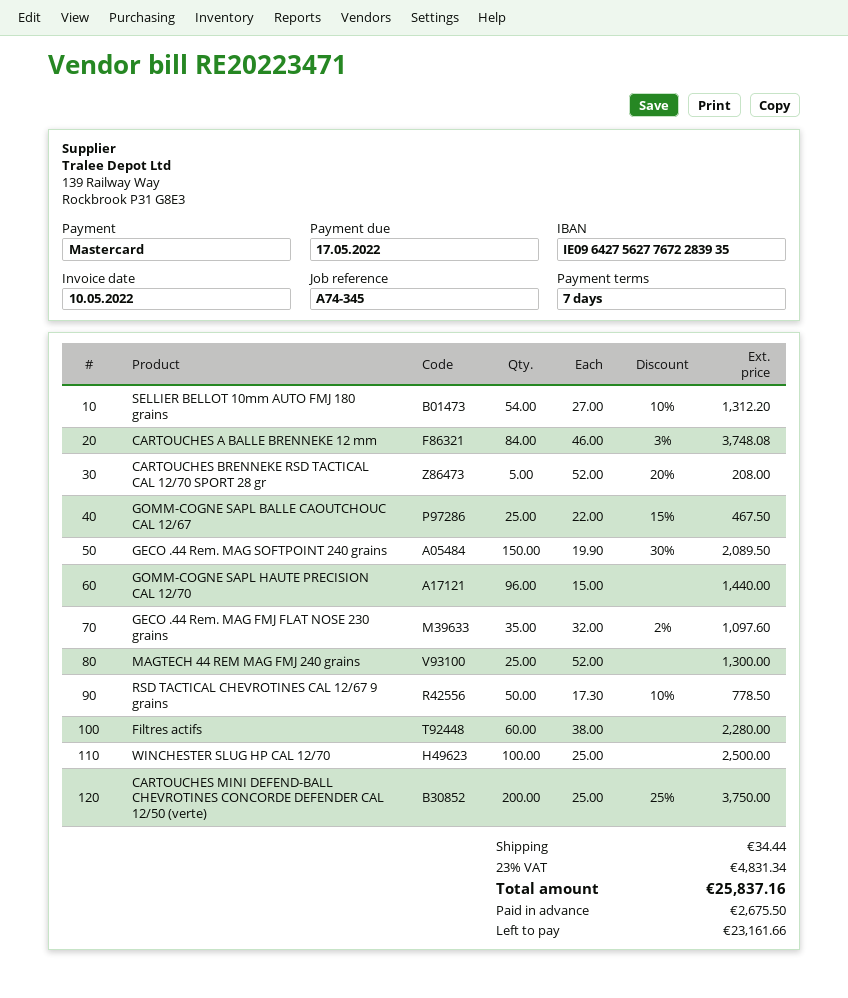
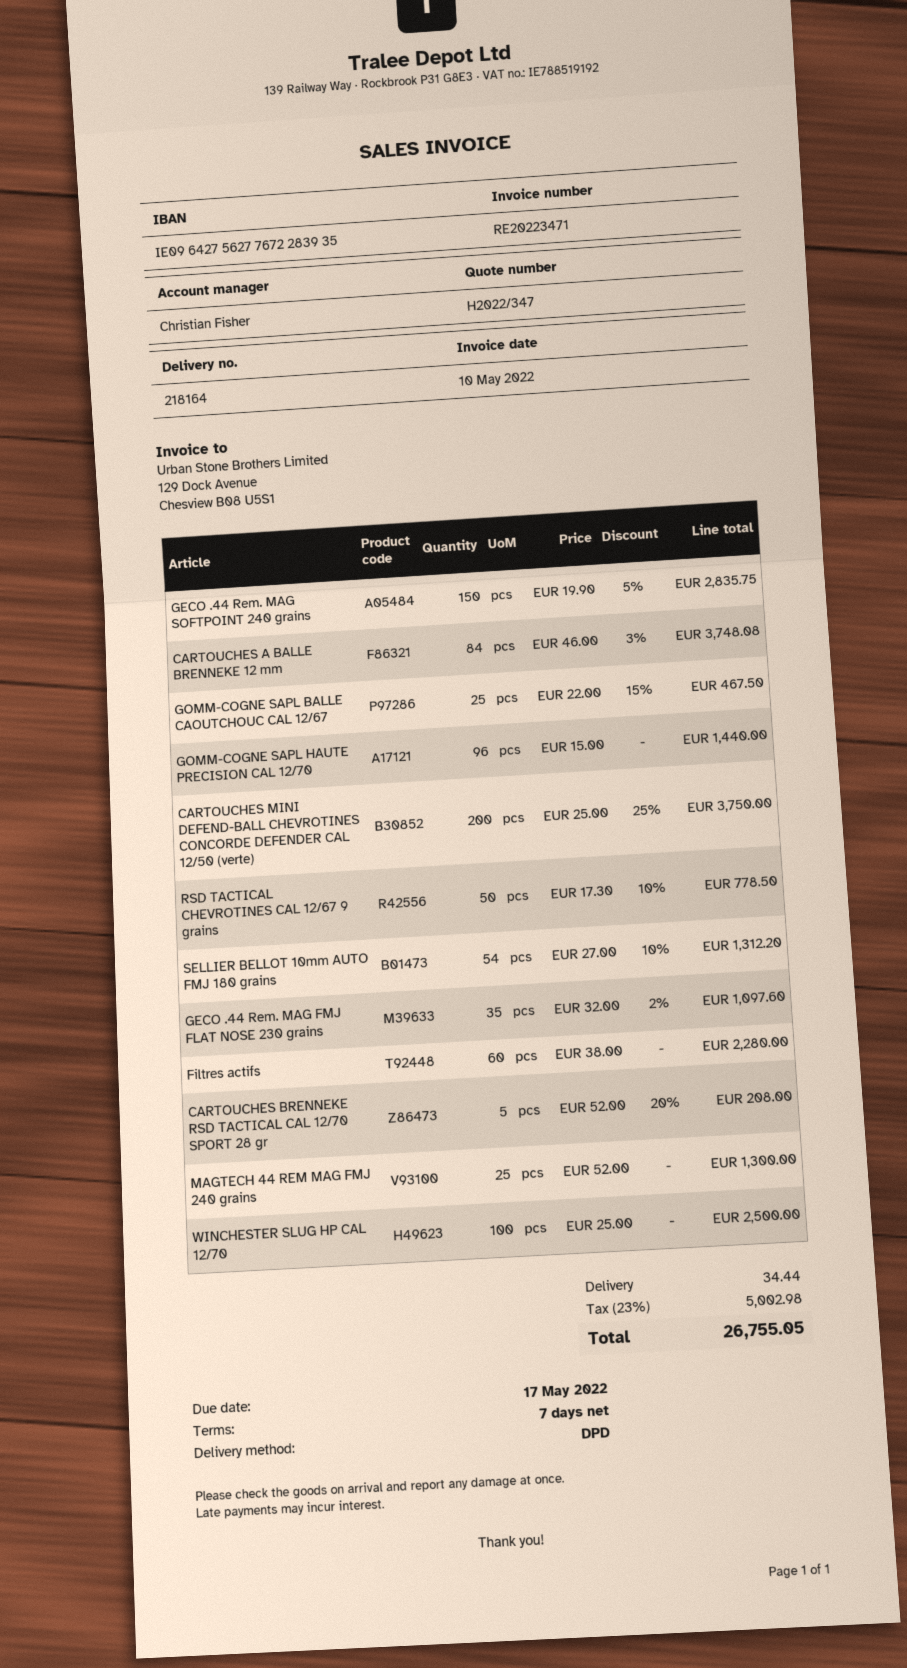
GECO .44 Rem. MAG SOFTPOINT 240 grains: 150 x 19.90 - 30% = 2089.50 -> 150 x 19.90 - 5% = 2835.75
tax: 23% = 4831.34 -> 23% = 5002.98
total: 25837.16 -> 26755.05

